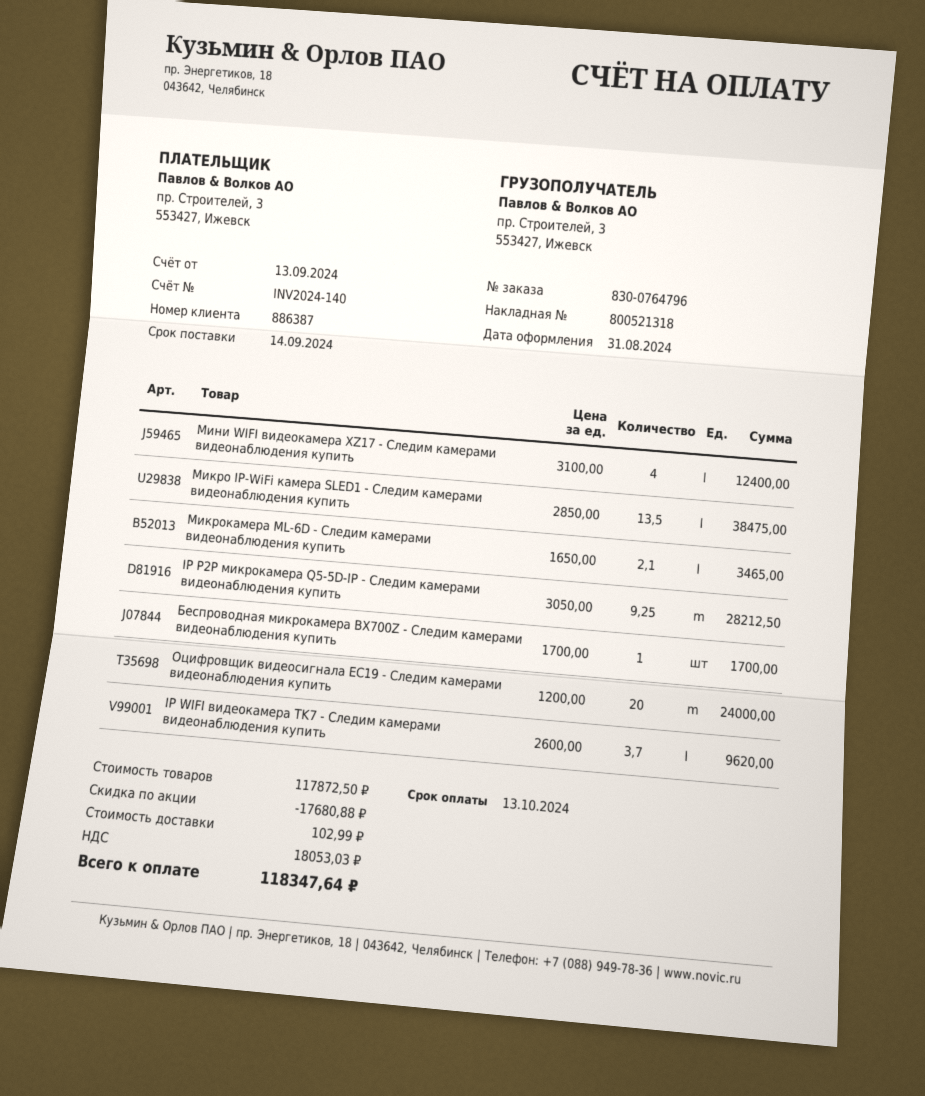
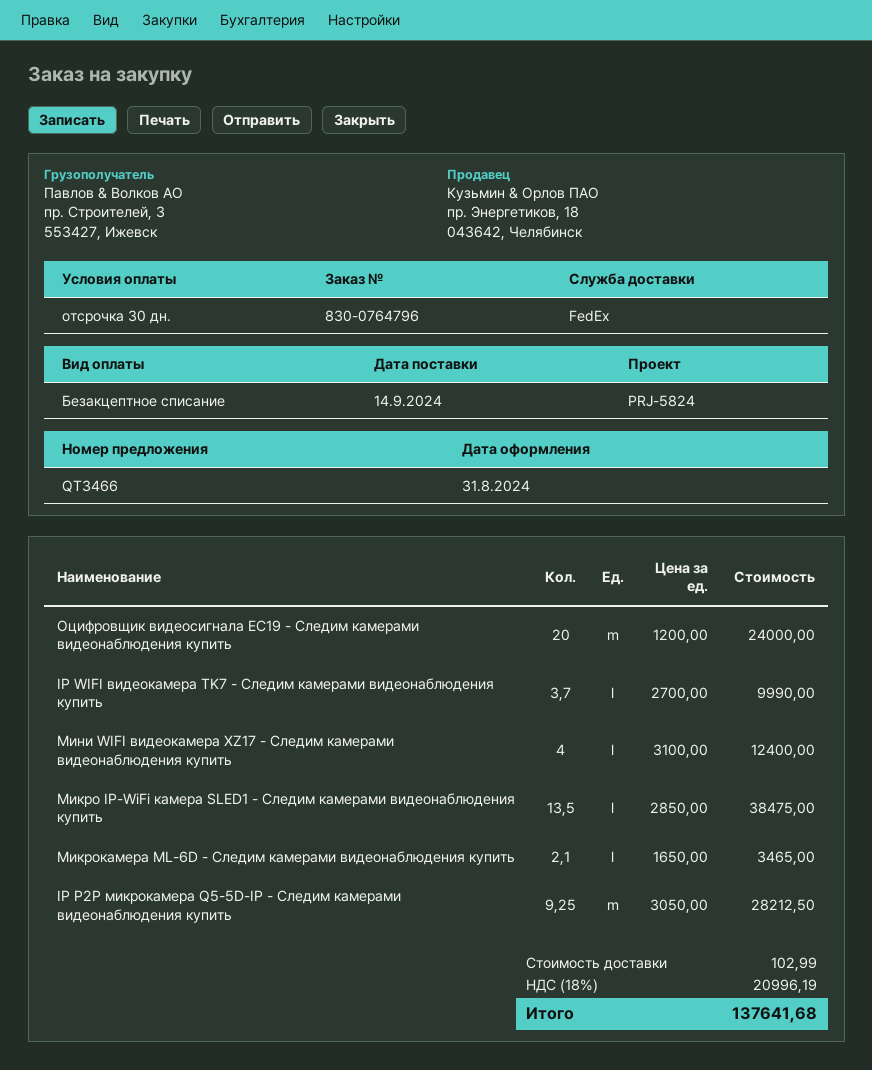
Беспроводная микрокамера BX700Z - Следим камерами видеонаблюдения купить: 1 x 1700.00 = 1700.00 -> none
IP WIFI видеокамера TK7 - Следим камерами видеонаблюдения купить: 3.7 x 2600.00 = 9620.00 -> 3.7 x 2700.00 = 9990.00
discount: 17680.88 -> none
tax: 18053.03 -> 20996.19
total: 118347.64 -> 137641.68

